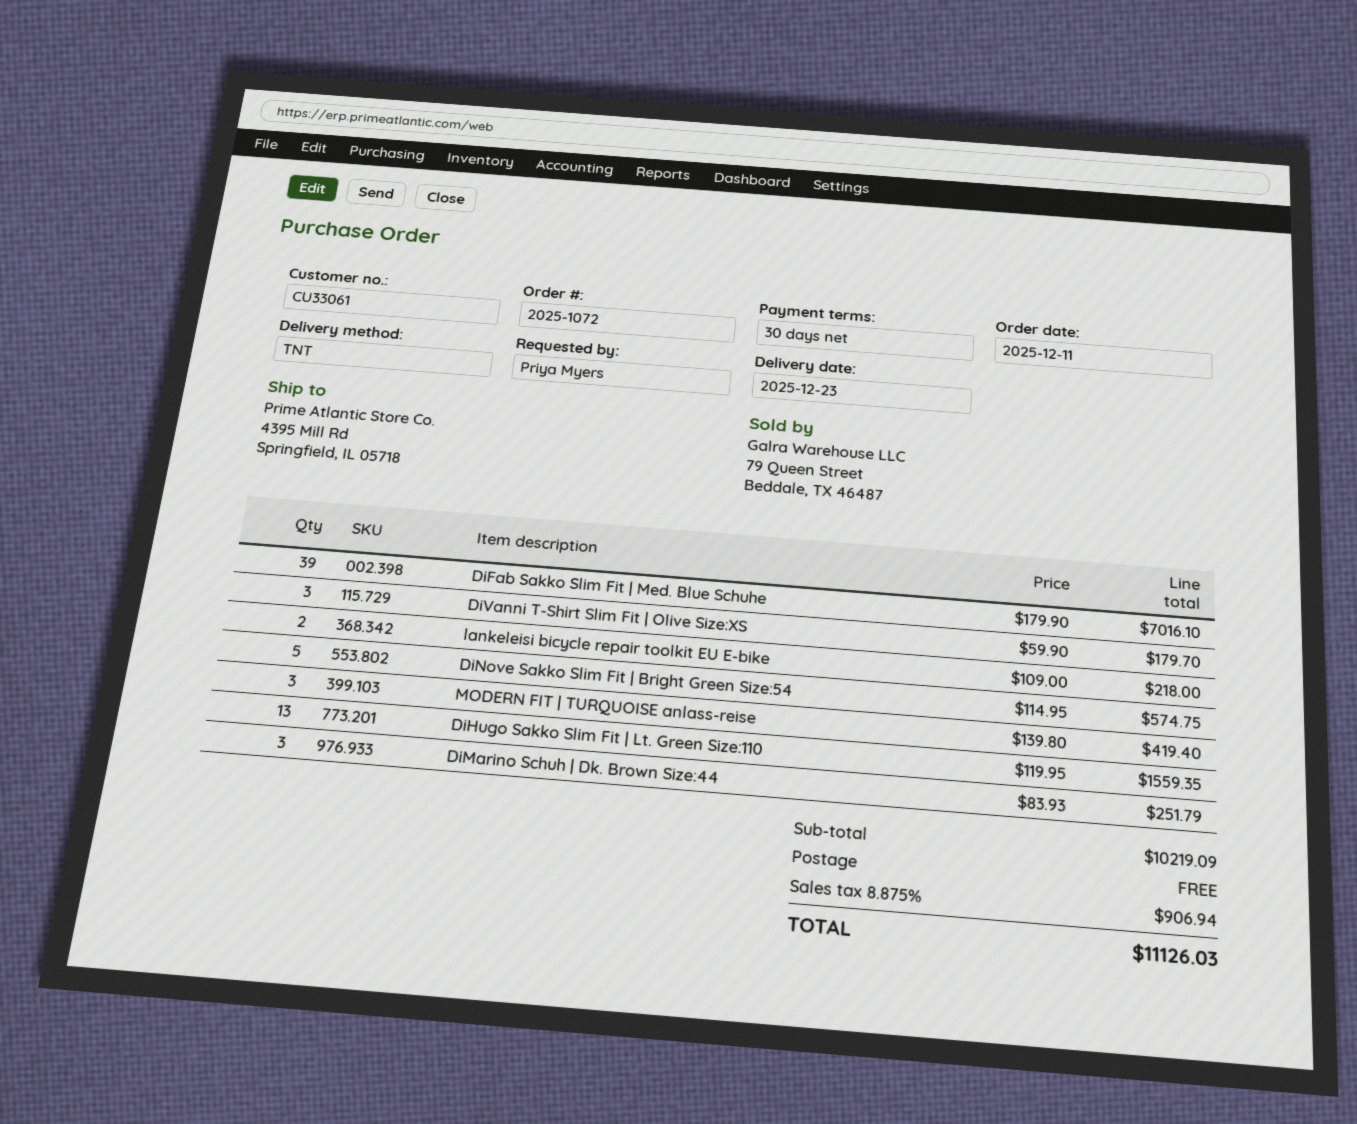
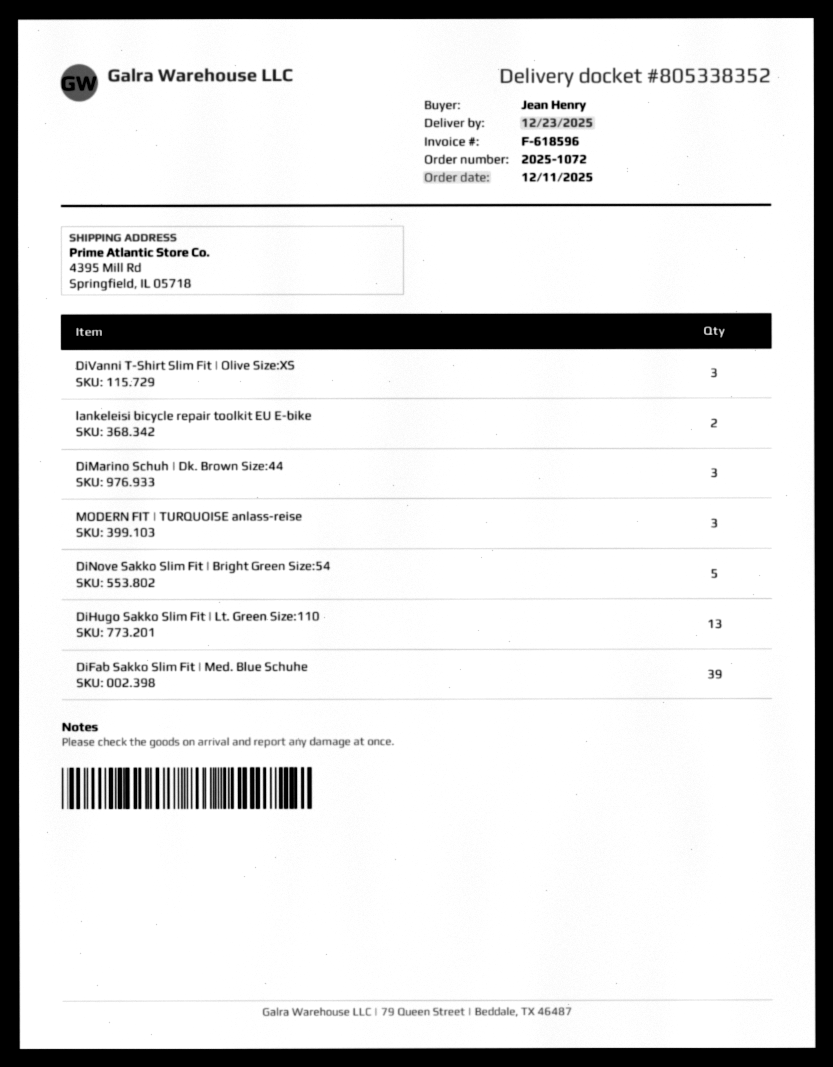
ordered by: Priya Myers -> Jean Henry

